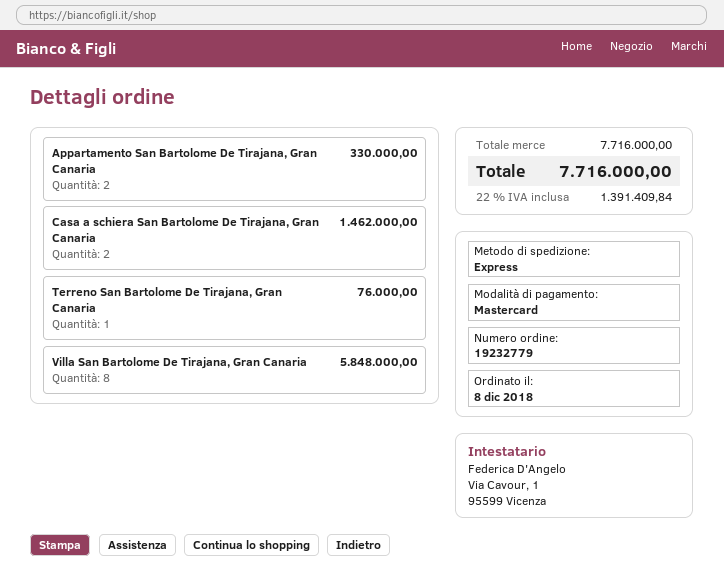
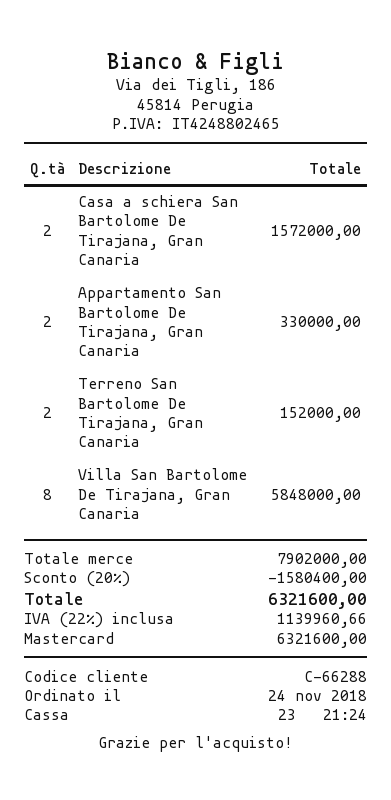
order date: 2018-12-08 -> 2018-11-24
Casa a schiera San Bartolome De Tirajana, Gran Canaria: 2 for 1462000.00 -> 2 for 1572000.00
Terreno San Bartolome De Tirajana, Gran Canaria: 1 for 76000.00 -> 2 for 152000.00
subtotal: 7716000.00 -> 7902000.00
discount: none -> 20% = 1580400.00
tax: 22% = 1391409.84 -> 22% = 1139960.66
total: 7716000.00 -> 6321600.00

